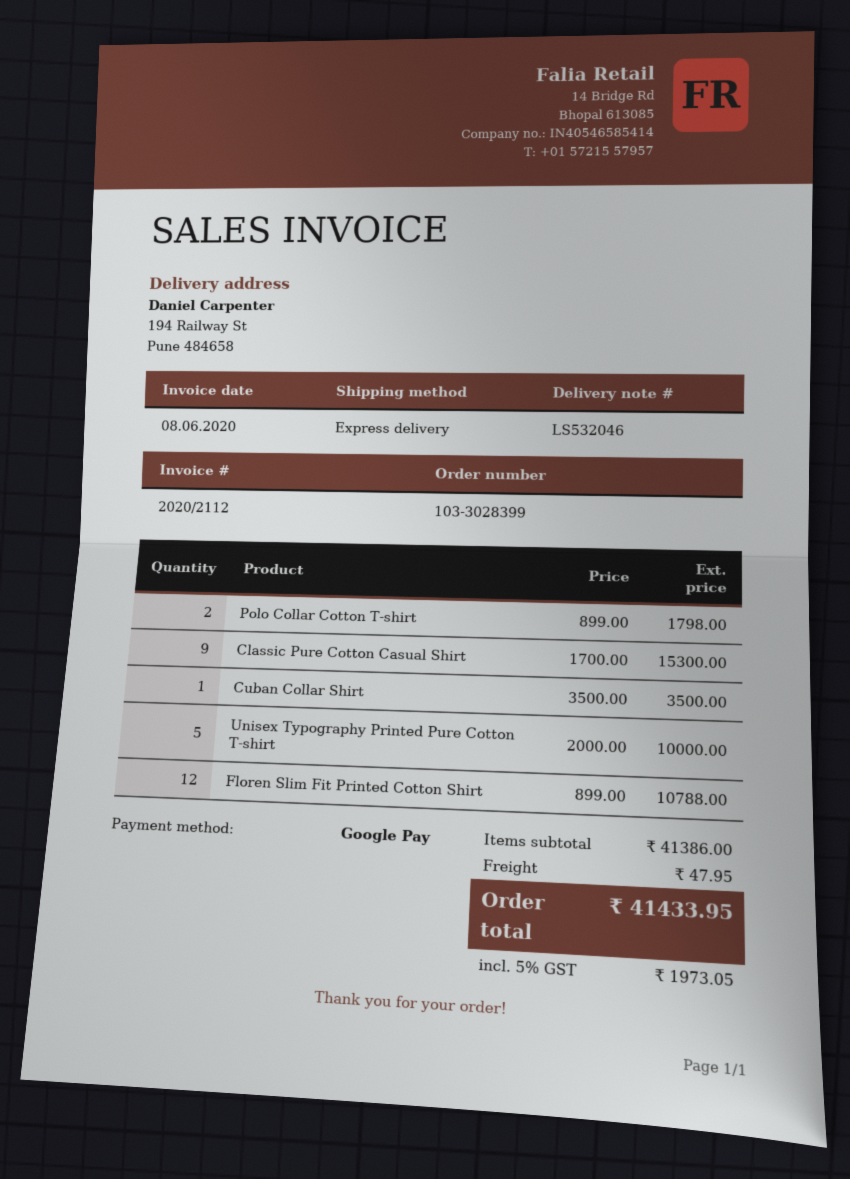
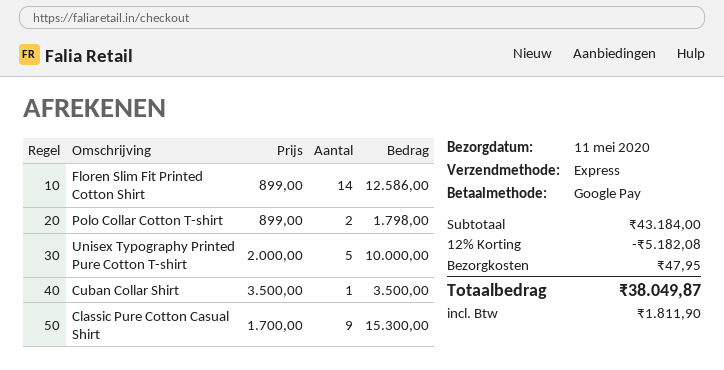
Floren Slim Fit Printed Cotton Shirt: 12 x 899.00 = 10788.00 -> 14 x 899.00 = 12586.00
subtotal: 41386.00 -> 43184.00
discount: none -> 12% = 5182.08
tax: 1973.05 -> 1811.90
total: 41433.95 -> 38049.87

